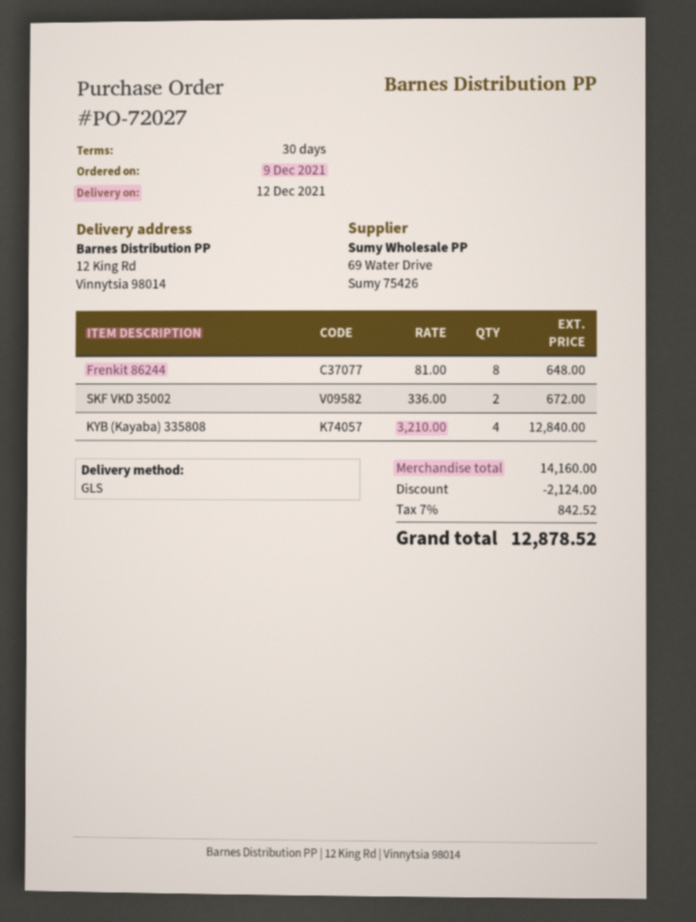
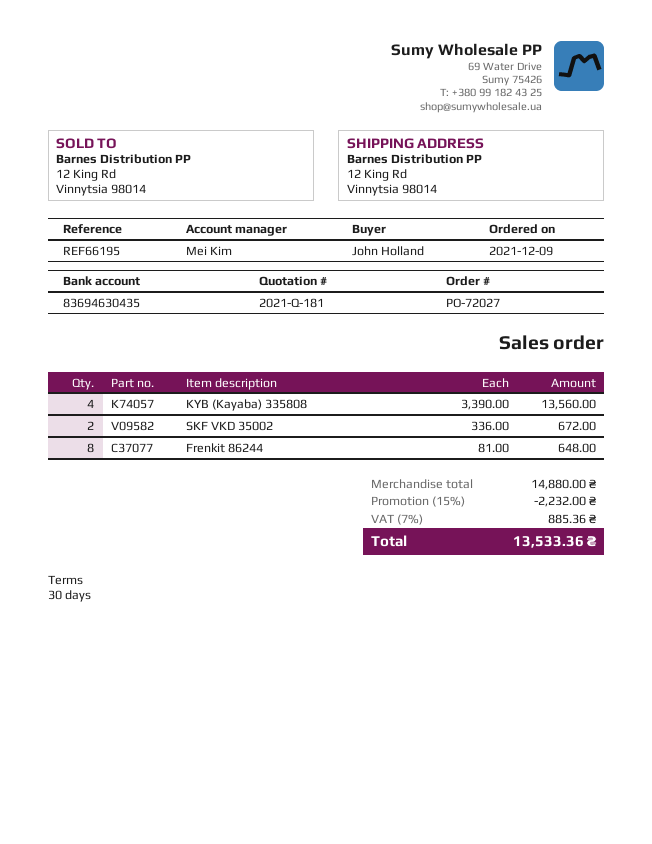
KYB (Kayaba) 335808: 4 x 3210.00 = 12840.00 -> 4 x 3390.00 = 13560.00
subtotal: 14160.00 -> 14880.00
discount: 2124.00 -> 2232.00
tax: 7% = 842.52 -> 7% = 885.36
total: 12878.52 -> 13533.36

